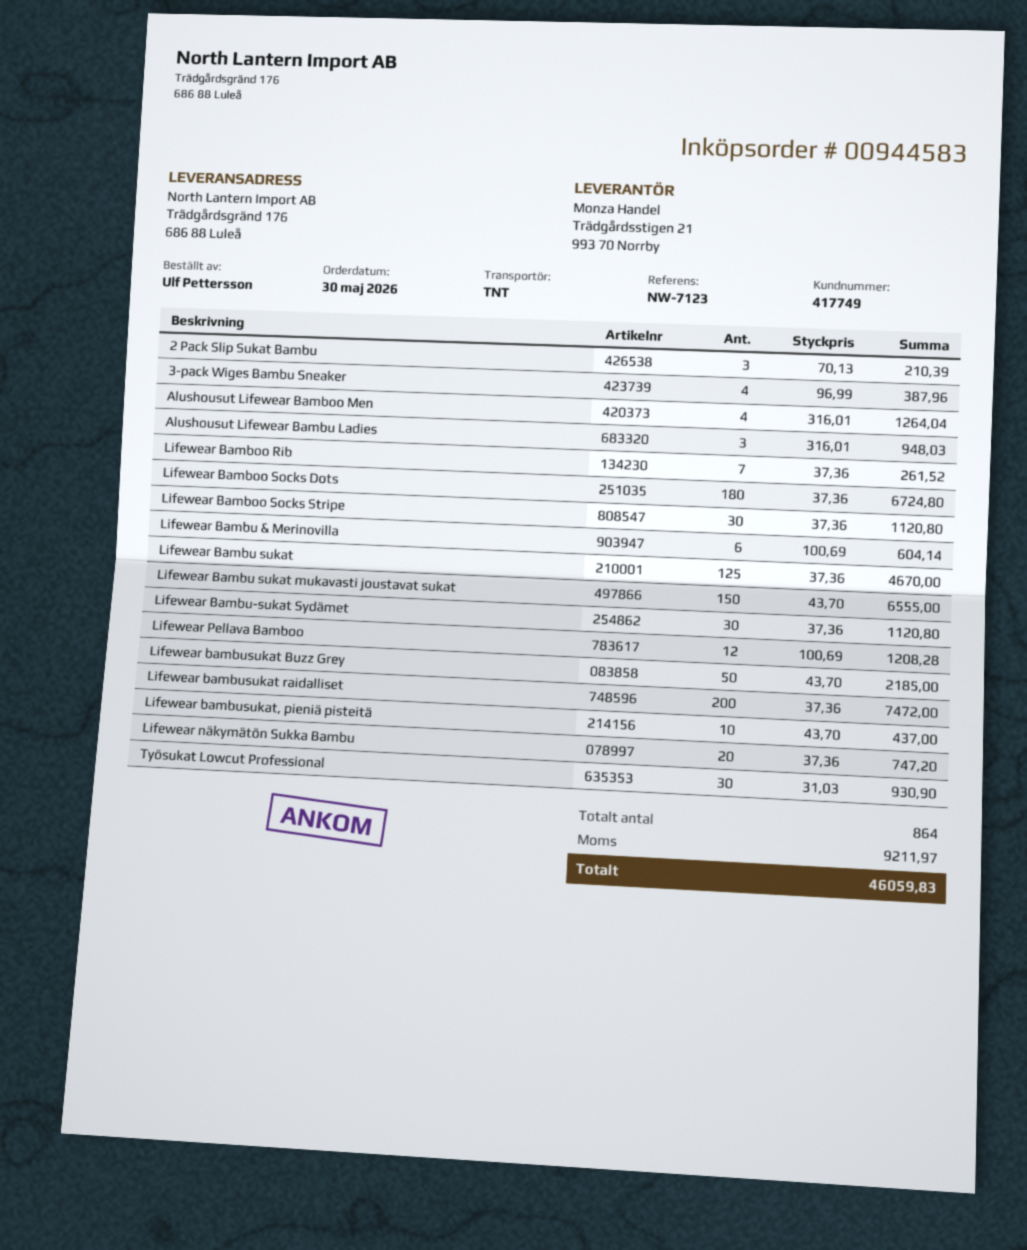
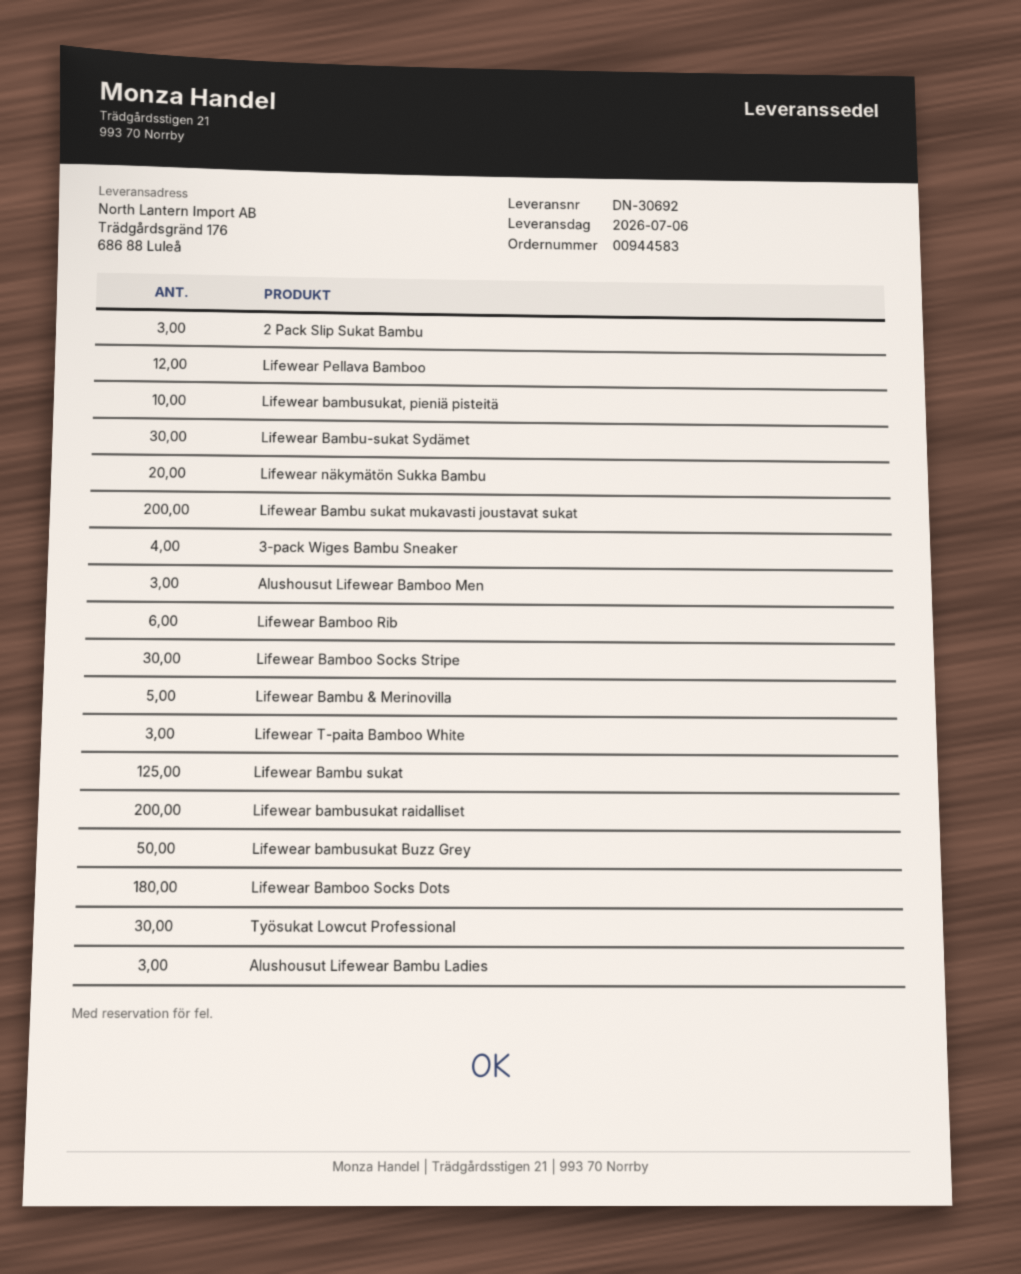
Alushousut Lifewear Bamboo Men: 4 -> 3
Lifewear Bamboo Rib: 7 -> 6
Lifewear Bambu & Merinovilla: 6 -> 5
Lifewear Bambu sukat mukavasti joustavat sukat: 150 -> 200
Lifewear T-paita Bamboo White: none -> 3

